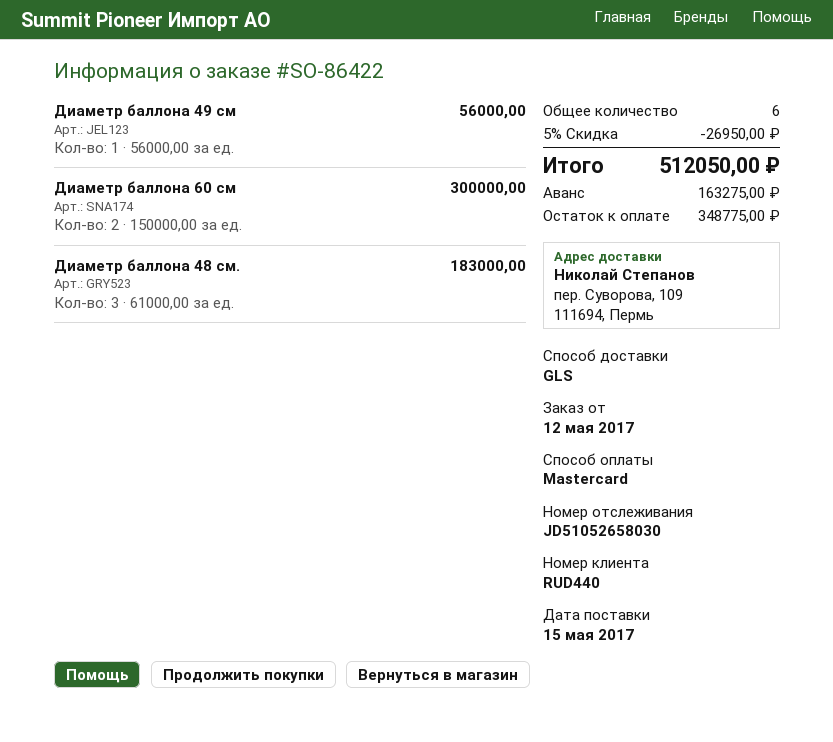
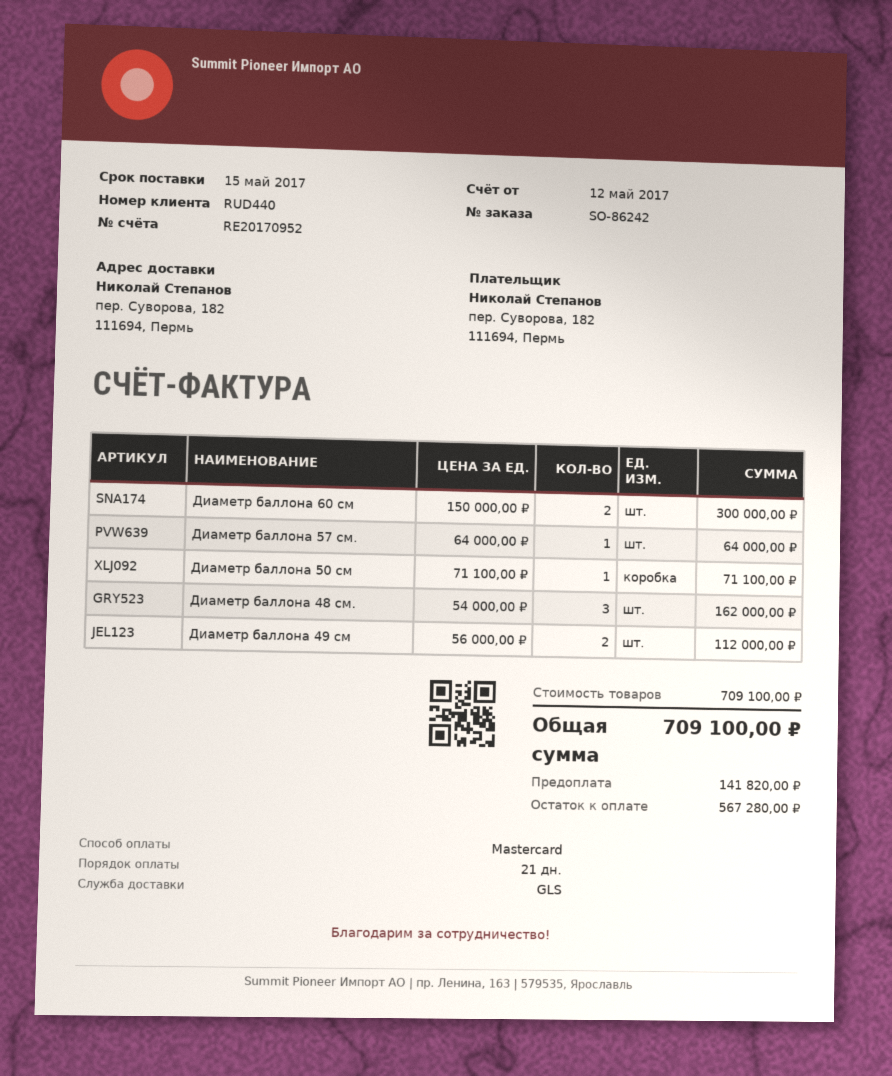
order number: SO-86422 -> SO-86242
ship to: пер. Суворова, 109, 111694, Пермь -> пер. Суворова, 182, 111694, Пермь
Диаметр баллона 49 см: 1 x 56000.00 = 56000.00 -> 2 x 56000.00 = 112000.00
Диаметр баллона 48 см.: 3 x 61000.00 = 183000.00 -> 3 x 54000.00 = 162000.00
Диаметр баллона 57 см.: none -> 1 x 64000.00 = 64000.00
Диаметр баллона 50 см: none -> 1 x 71100.00 = 71100.00
discount: 5% = 26950.00 -> none
total: 512050.00 -> 709100.00
deposit: 163275.00 -> 141820.00
balance: 348775.00 -> 567280.00

